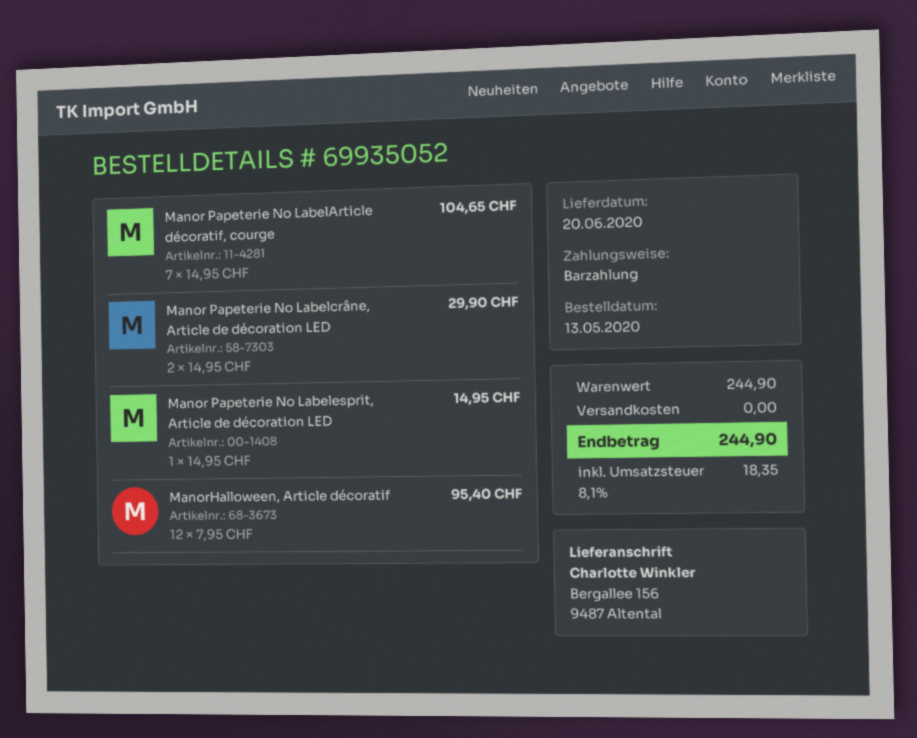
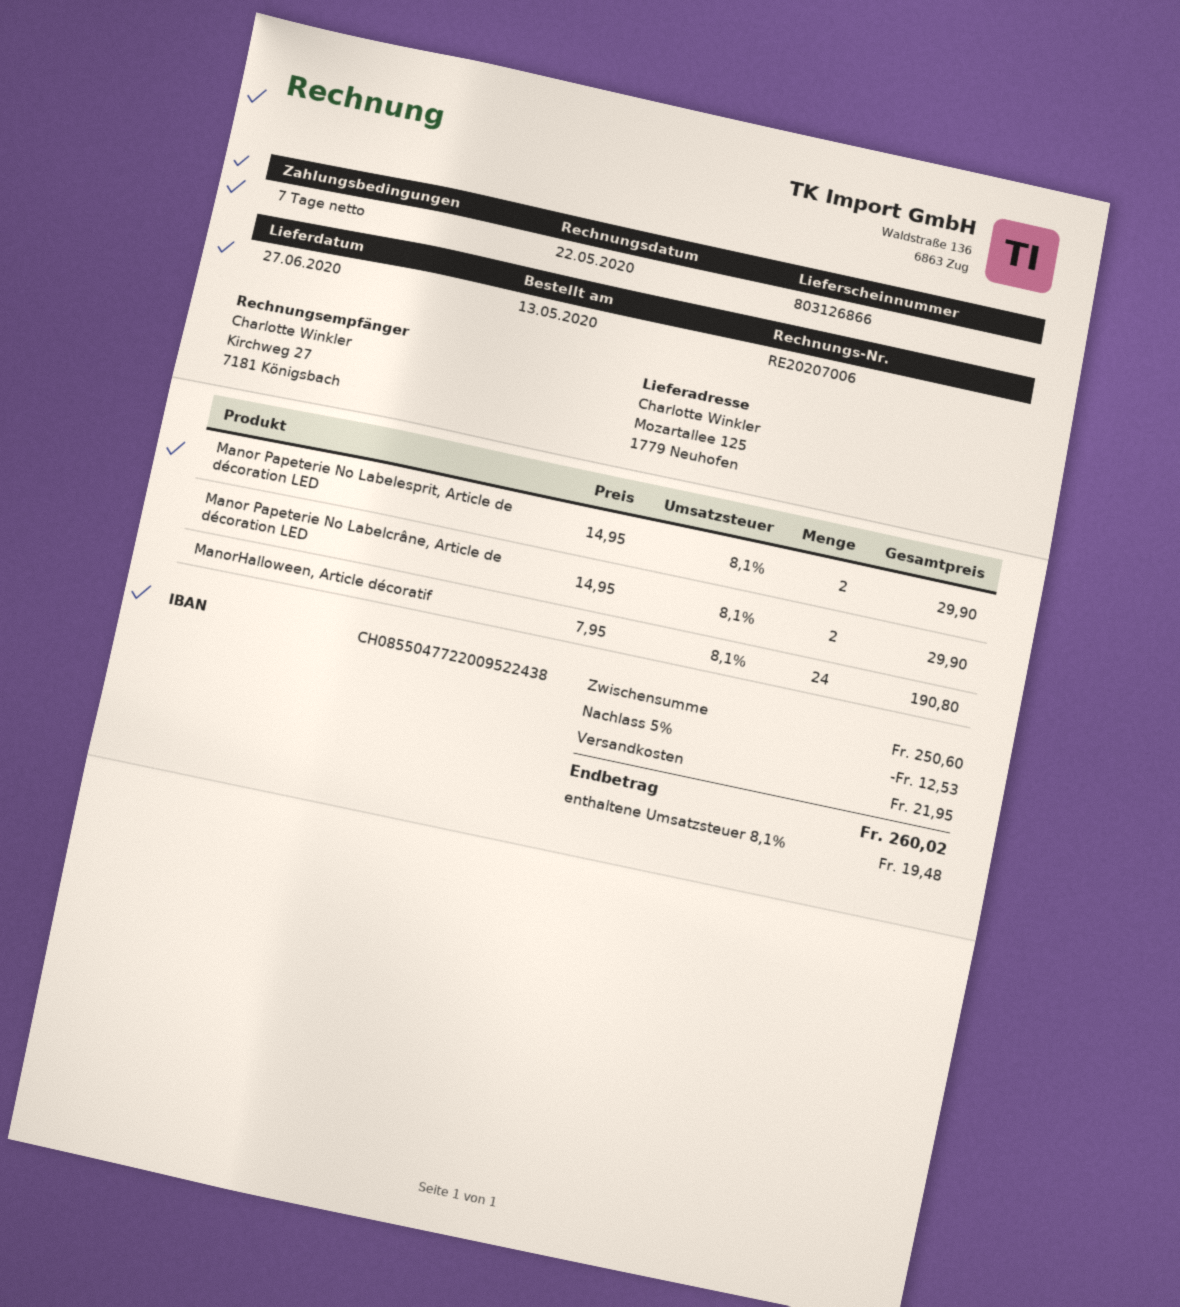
delivery date: 2020-06-20 -> 2020-06-27
ship to: Bergallee 156, 9487 Altental -> Mozartallee 125, 1779 Neuhofen
Manor Papeterie No LabelArticle décoratif, courge: 7 x 14.95 = 104.65 -> none
Manor Papeterie No Labelesprit, Article de décoration LED: 1 x 14.95 = 14.95 -> 2 x 14.95 = 29.90
ManorHalloween, Article décoratif: 12 x 7.95 = 95.40 -> 24 x 7.95 = 190.80
subtotal: 244.90 -> 250.60
discount: none -> 5% = 12.53
shipping: 0.00 -> 21.95
tax: 8.1% = 18.35 -> 8.1% = 19.48
total: 244.90 -> 260.02

